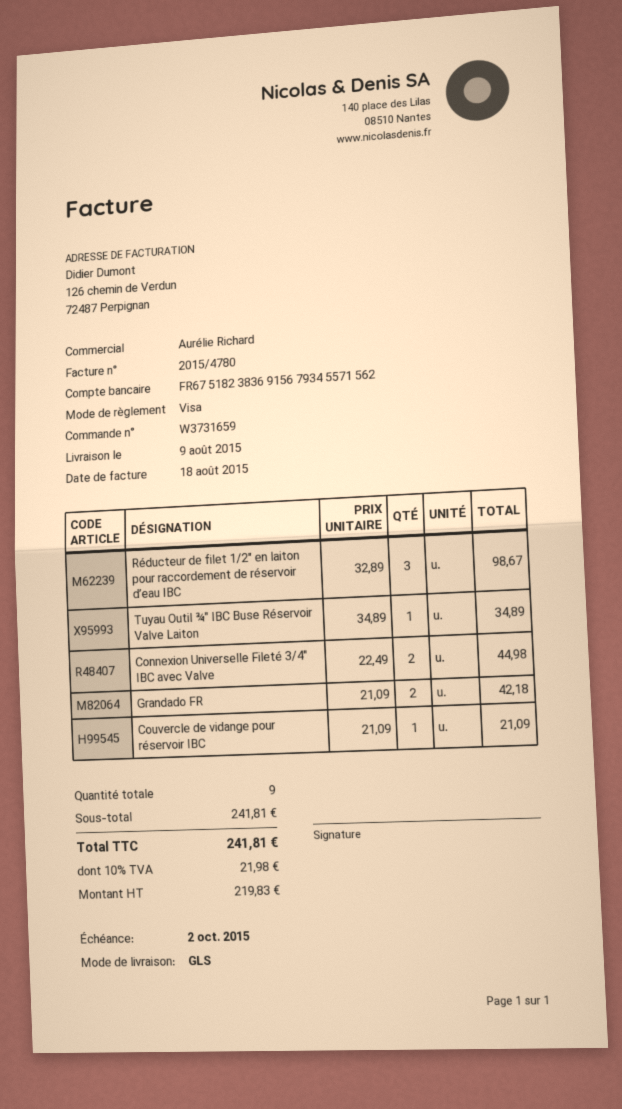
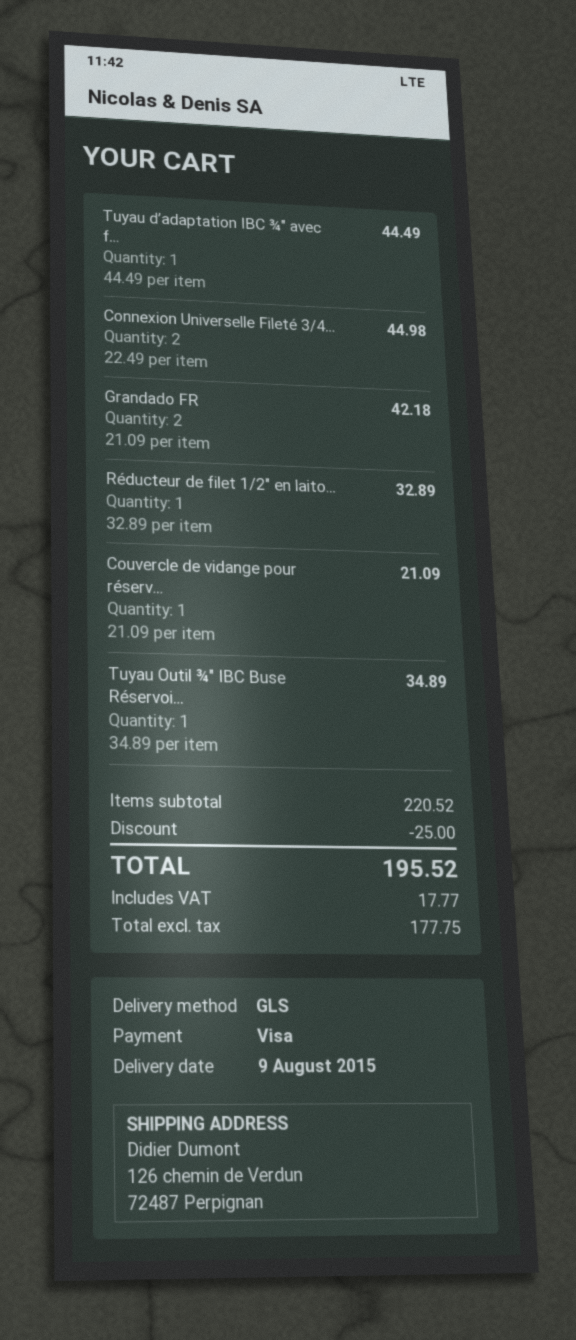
Réducteur de filet 1/2" en laiton pour raccordement de réservoir d’eau IBC: 3 x 32.89 = 98.67 -> 1 x 32.89 = 32.89
Tuyau d’adaptation IBC ¾" avec f...: none -> 1 x 44.49 = 44.49
subtotal: 241.81 -> 220.52
discount: none -> 25.00
net: 219.83 -> 177.75
tax: 21.98 -> 17.77
total: 241.81 -> 195.52

